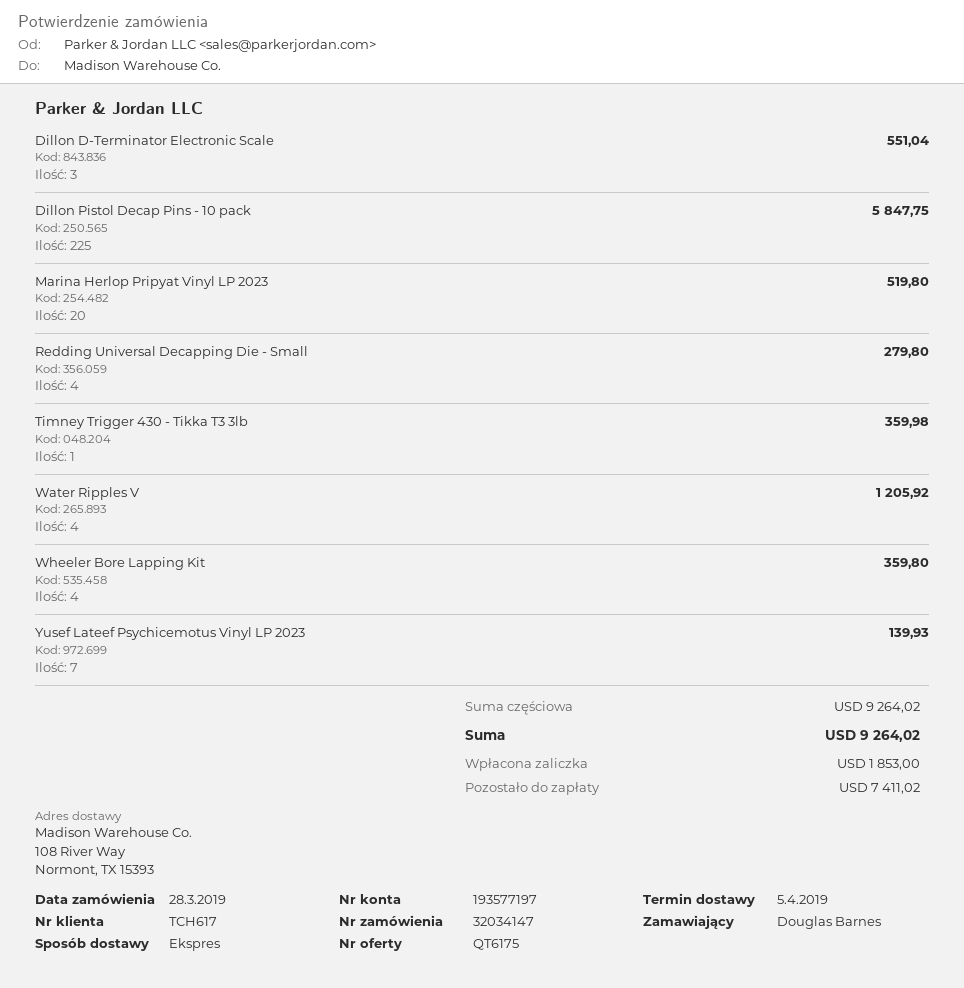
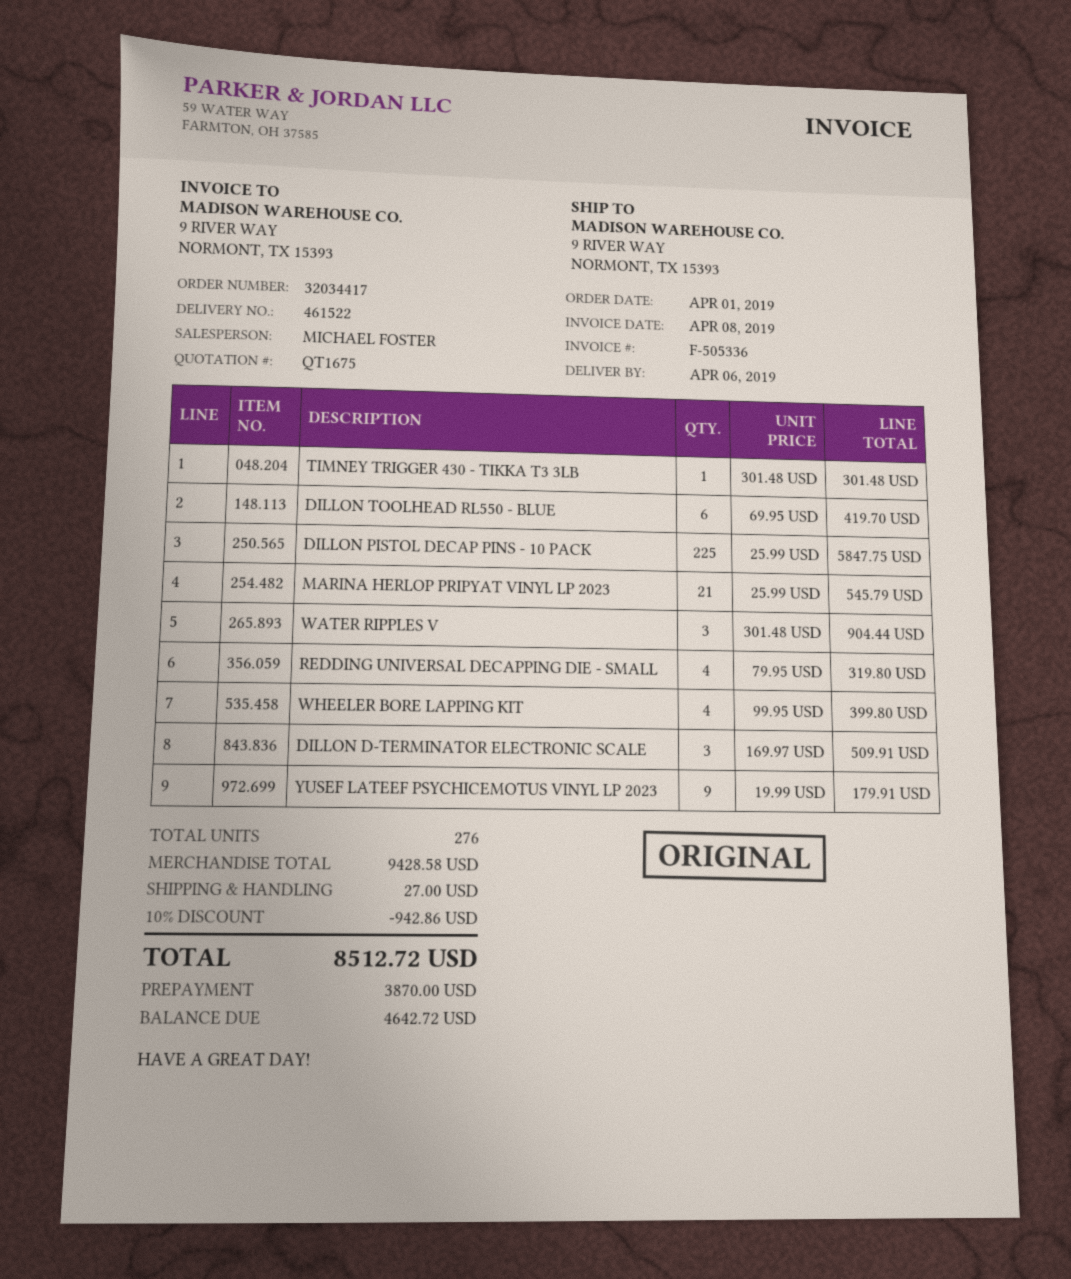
quote number: QT6175 -> QT1675
order number: 32034147 -> 32034417
order date: 2019-03-28 -> 2019-04-01
delivery date: 2019-04-05 -> 2019-04-06
ship to: 108 River Way, Normont, TX 15393 -> 9 RIVER WAY, NORMONT, TX 15393
Dillon D-Terminator Electronic Scale: 3 for 551.04 -> 3 for 509.91
Marina Herlop Pripyat Vinyl LP 2023: 20 for 519.80 -> 21 for 545.79
Redding Universal Decapping Die - Small: 4 for 279.80 -> 4 for 319.80
Timney Trigger 430 - Tikka T3 3lb: 1 for 359.98 -> 1 for 301.48
Water Ripples V: 4 for 1205.92 -> 3 for 904.44
Wheeler Bore Lapping Kit: 4 for 359.80 -> 4 for 399.80
Yusef Lateef Psychicemotus Vinyl LP 2023: 7 for 139.93 -> 9 for 179.91
DILLON TOOLHEAD RL550 - BLUE: none -> 6 for 419.70
subtotal: 9264.02 -> 9428.58
discount: none -> 10% = 942.86
shipping: none -> 27.00
total: 9264.02 -> 8512.72
deposit: 1853.00 -> 3870.00
balance: 7411.02 -> 4642.72

